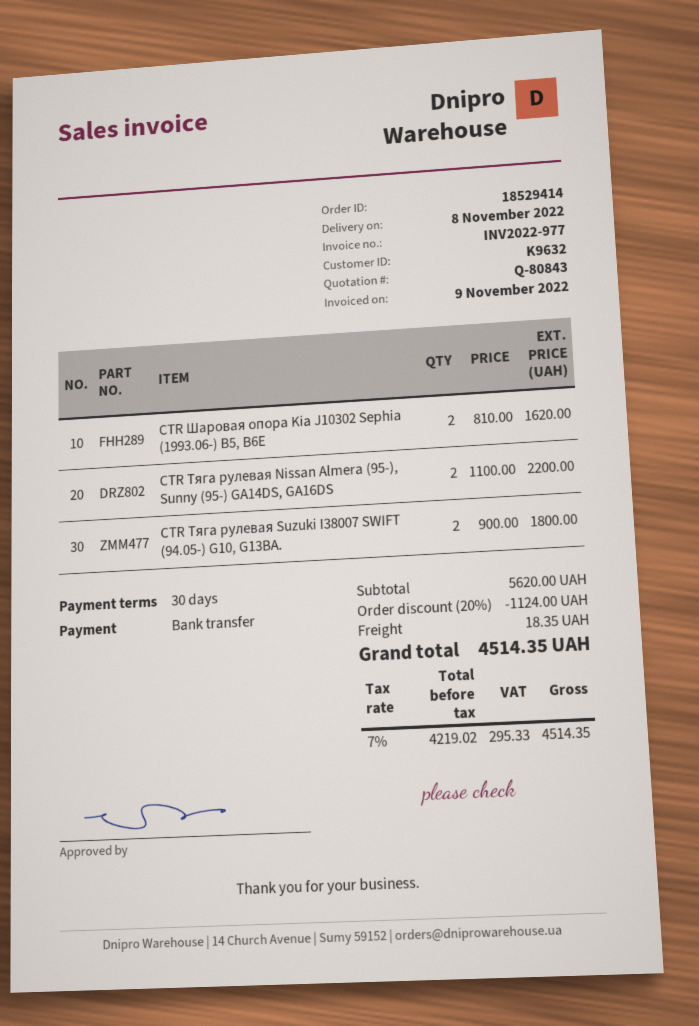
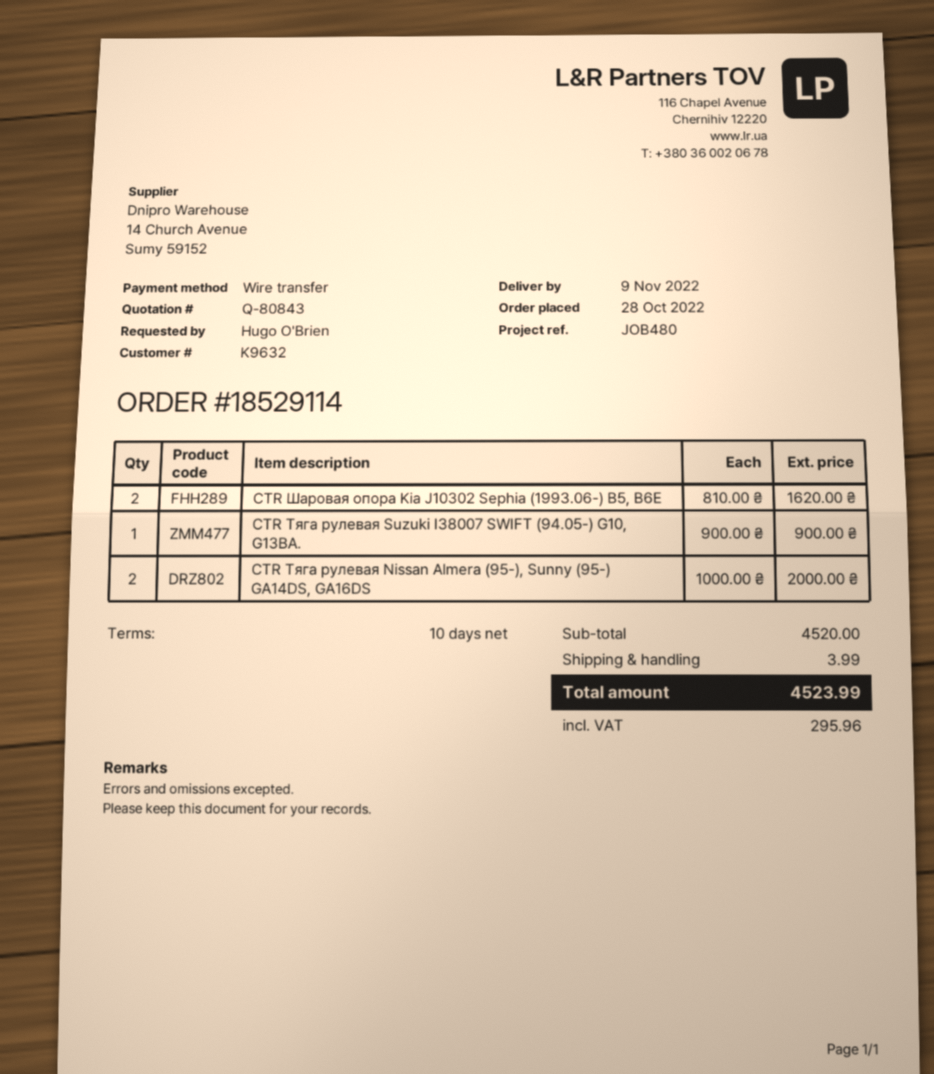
order number: 18529414 -> 18529114
delivery date: 2022-11-08 -> 2022-11-09
payment terms: 30 days -> 10 days
CTR Тяга рулевая Nissan Almera (95-), Sunny (95-) GA14DS, GA16DS: 2 x 1100.00 = 2200.00 -> 2 x 1000.00 = 2000.00
CTR Тяга рулевая Suzuki I38007 SWIFT (94.05-) G10, G13BA.: 2 x 900.00 = 1800.00 -> 1 x 900.00 = 900.00
subtotal: 5620.00 -> 4520.00
discount: 20% = 1124.00 -> none
shipping: 18.35 -> 3.99
tax: 295.33 -> 295.96
total: 4514.35 -> 4523.99

